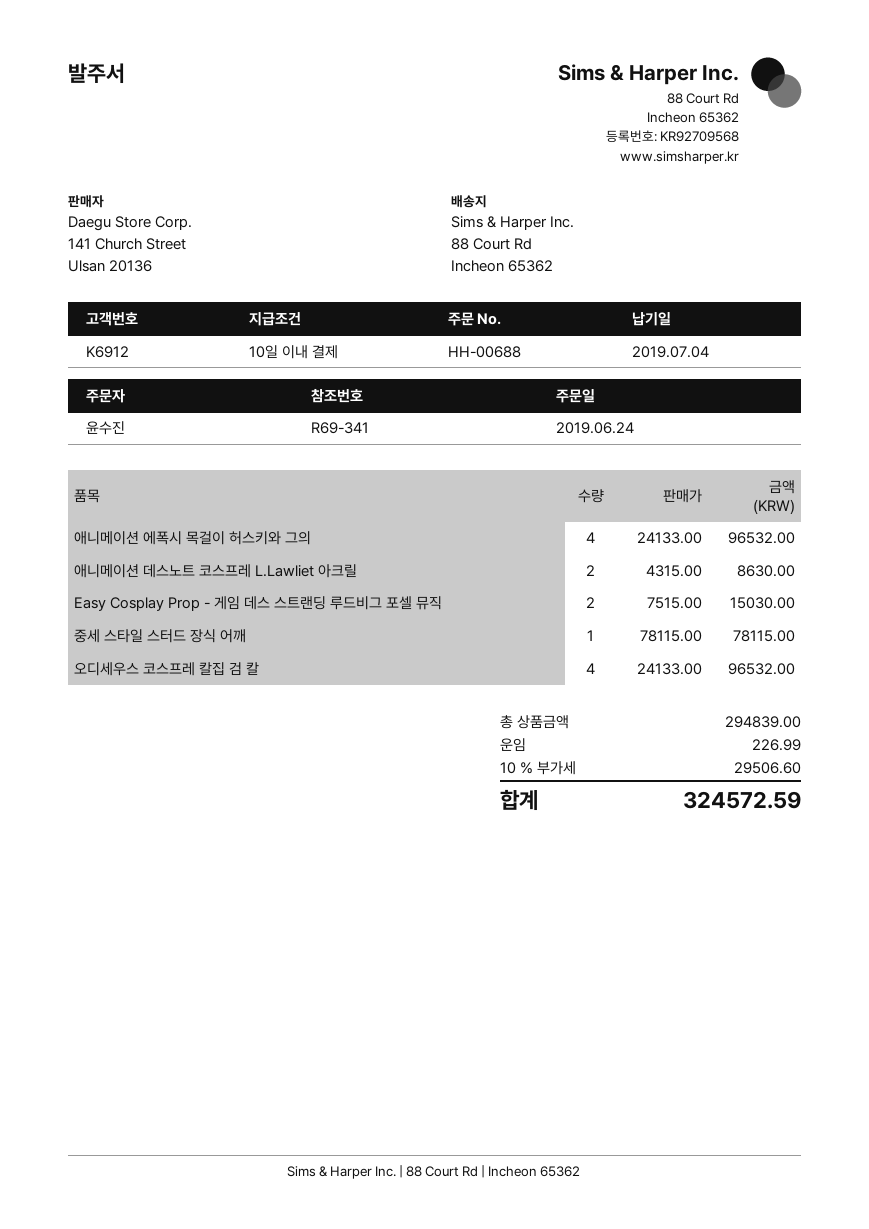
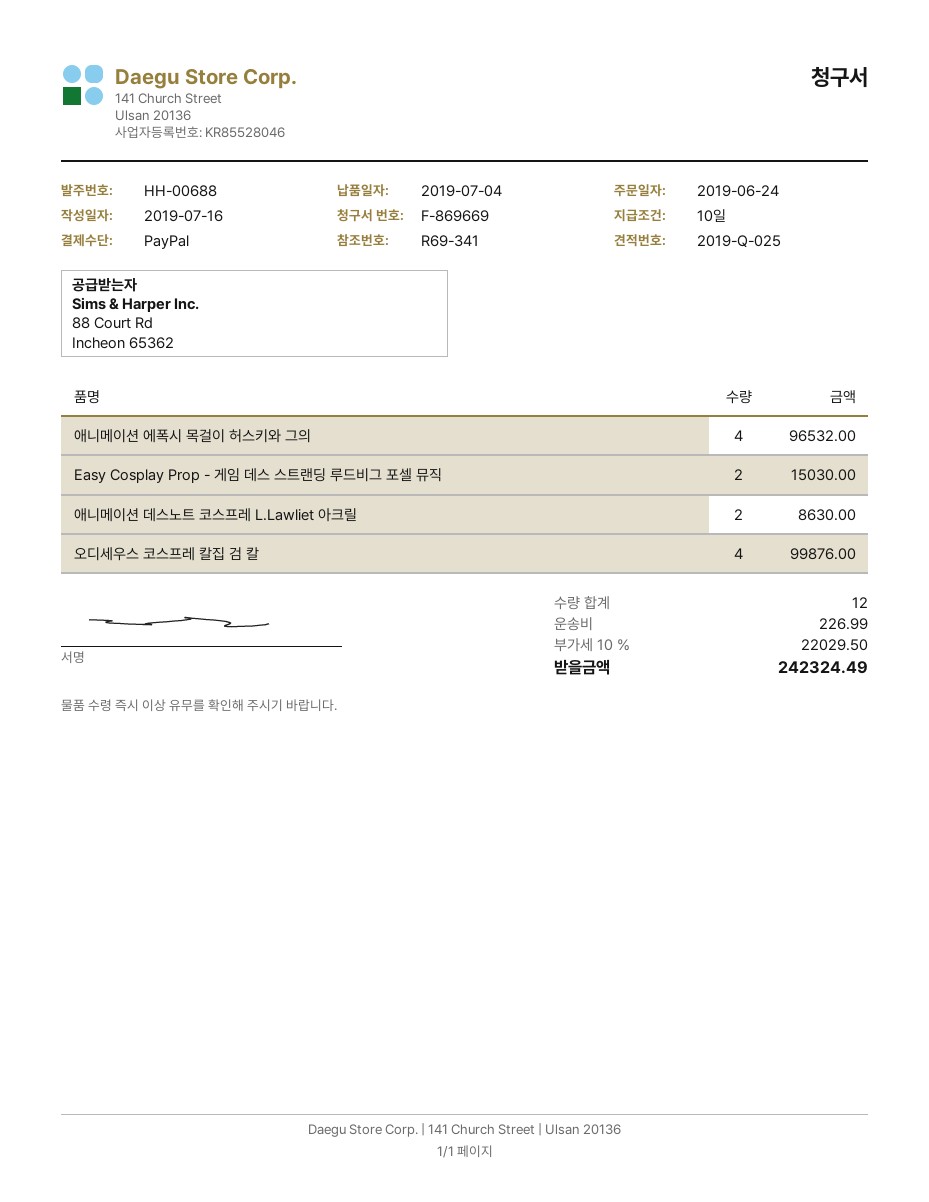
중세 스타일 스터드 장식 어깨: 1 for 78115.00 -> none
오디세우스 코스프레 칼집 검 칼: 4 for 96532.00 -> 4 for 99876.00
tax: 10% = 29506.60 -> 10% = 22029.50
total: 324572.59 -> 242324.49

